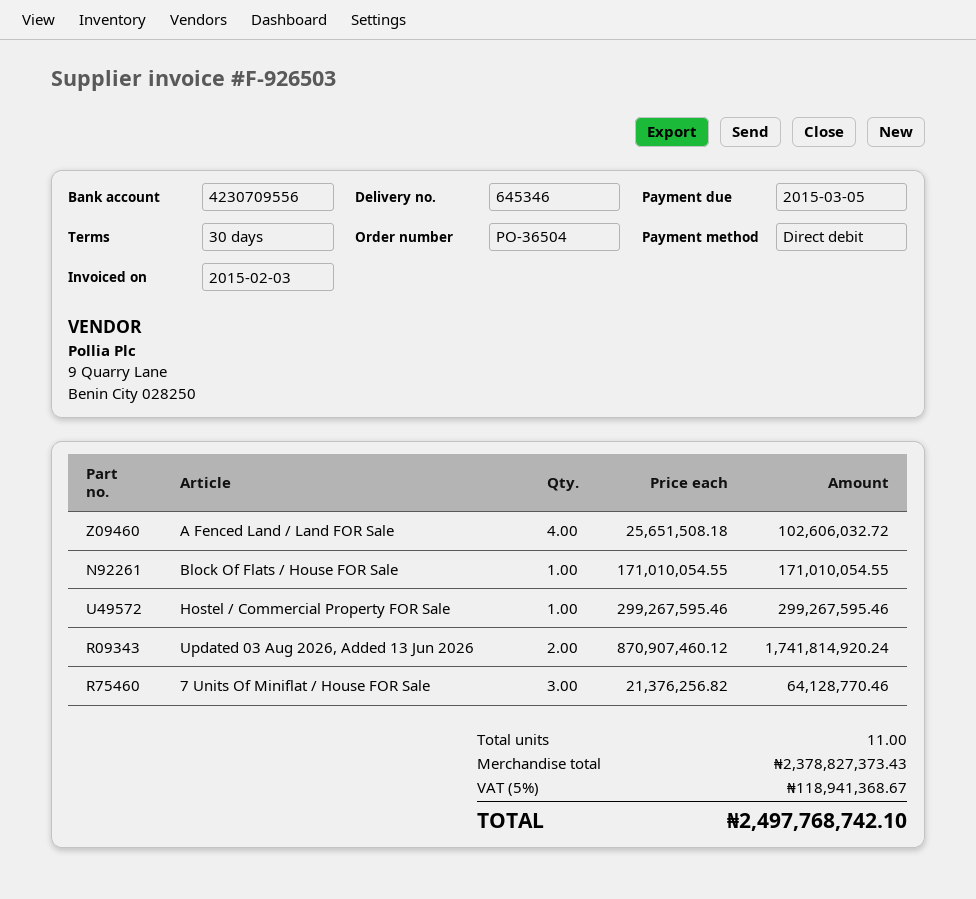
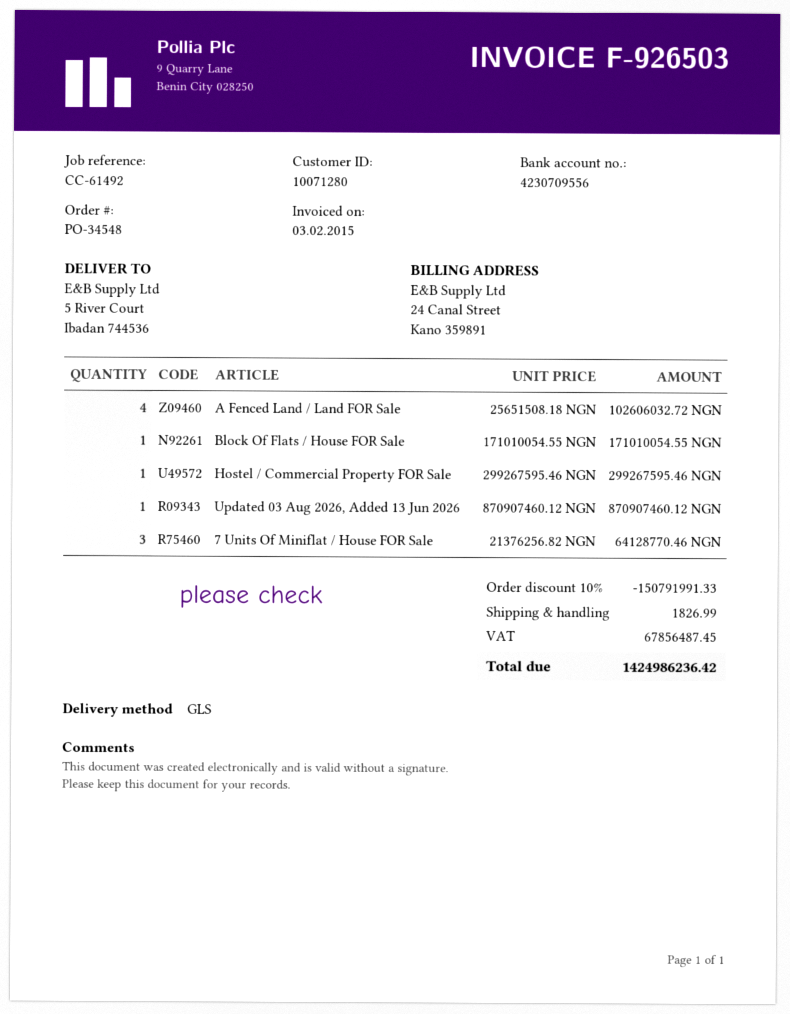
order number: PO-36504 -> PO-34548
Updated 03 Aug 2026, Added 13 Jun 2026: 2 x 870907460.12 = 1741814920.24 -> 1 x 870907460.12 = 870907460.12
discount: none -> 10% = 150791991.33
shipping: none -> 1826.99
tax: 118941368.67 -> 67856487.45
total: 2497768742.10 -> 1424986236.42

